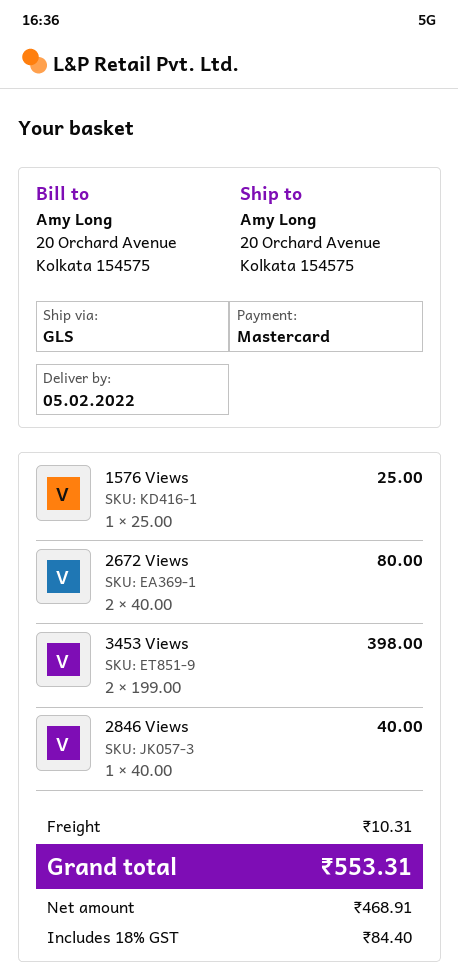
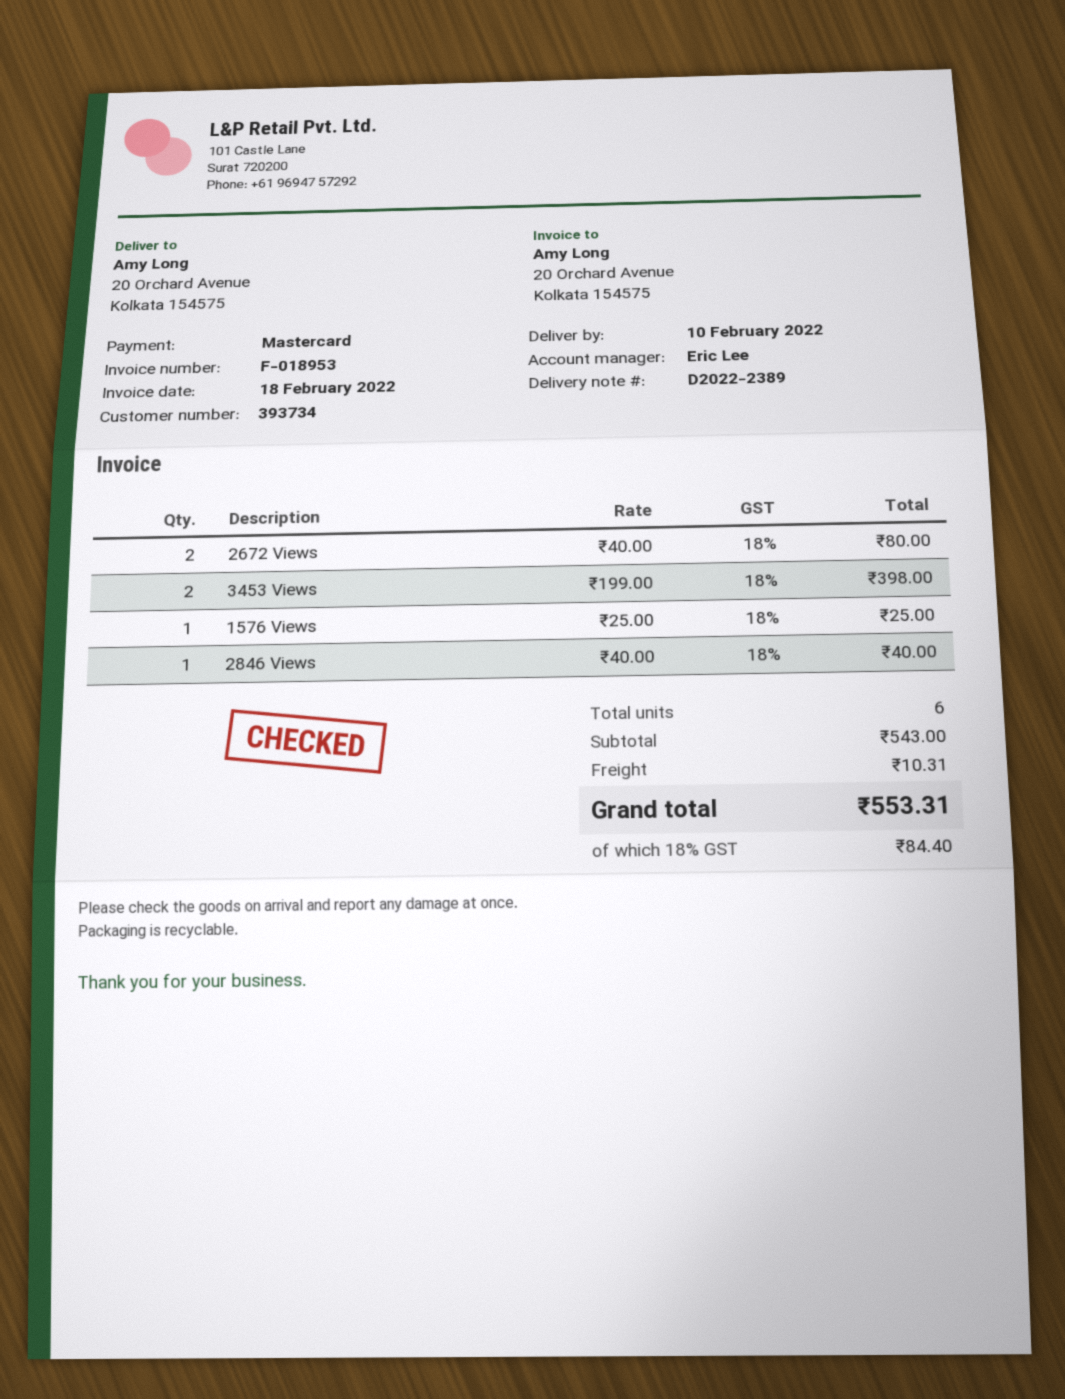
delivery date: 2022-02-05 -> 2022-02-10

